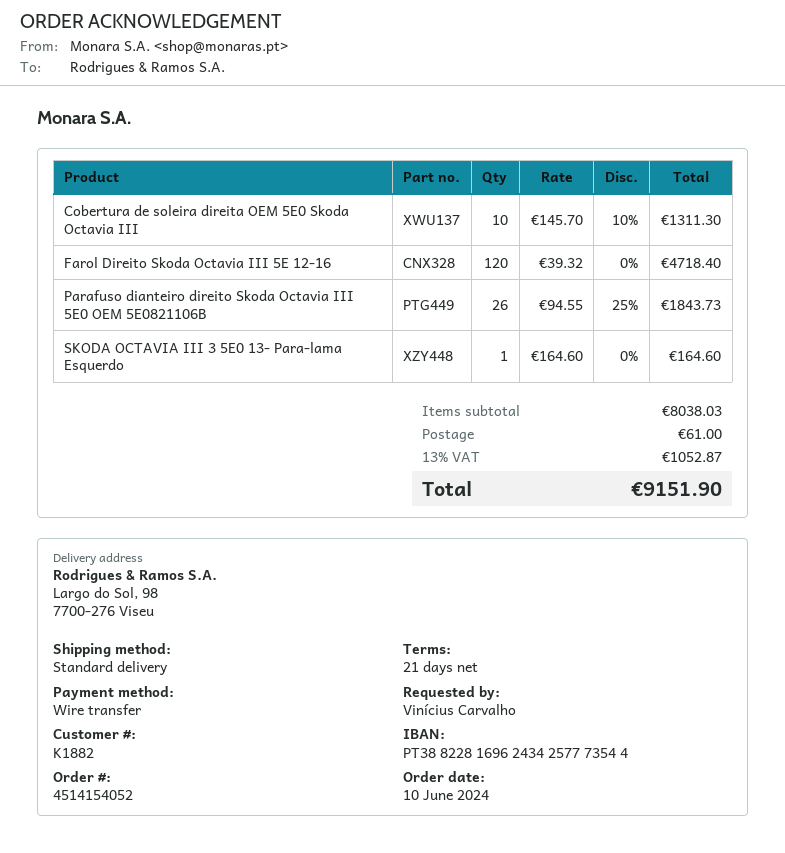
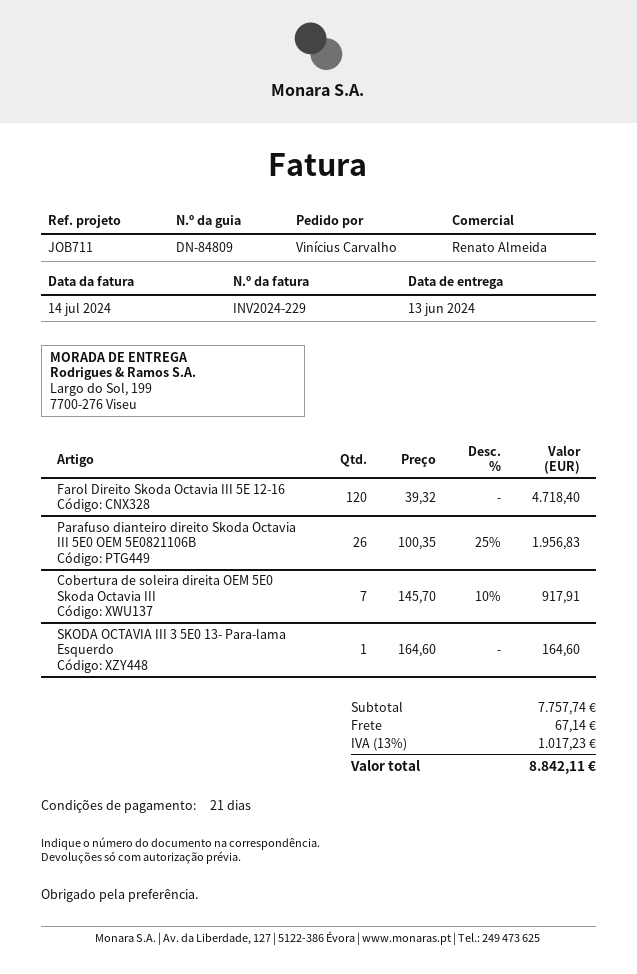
ship to: Largo do Sol, 98, 7700-276 Viseu -> Largo do Sol, 199, 7700-276 Viseu
Cobertura de soleira direita OEM 5E0 Skoda Octavia III: 10 x 145.70 - 10% = 1311.30 -> 7 x 145.70 - 10% = 917.91
Parafuso dianteiro direito Skoda Octavia III 5E0 OEM 5E0821106B: 26 x 94.55 - 25% = 1843.73 -> 26 x 100.35 - 25% = 1956.83
subtotal: 8038.03 -> 7757.74
shipping: 61.00 -> 67.14
tax: 13% = 1052.87 -> 13% = 1017.23
total: 9151.90 -> 8842.11

